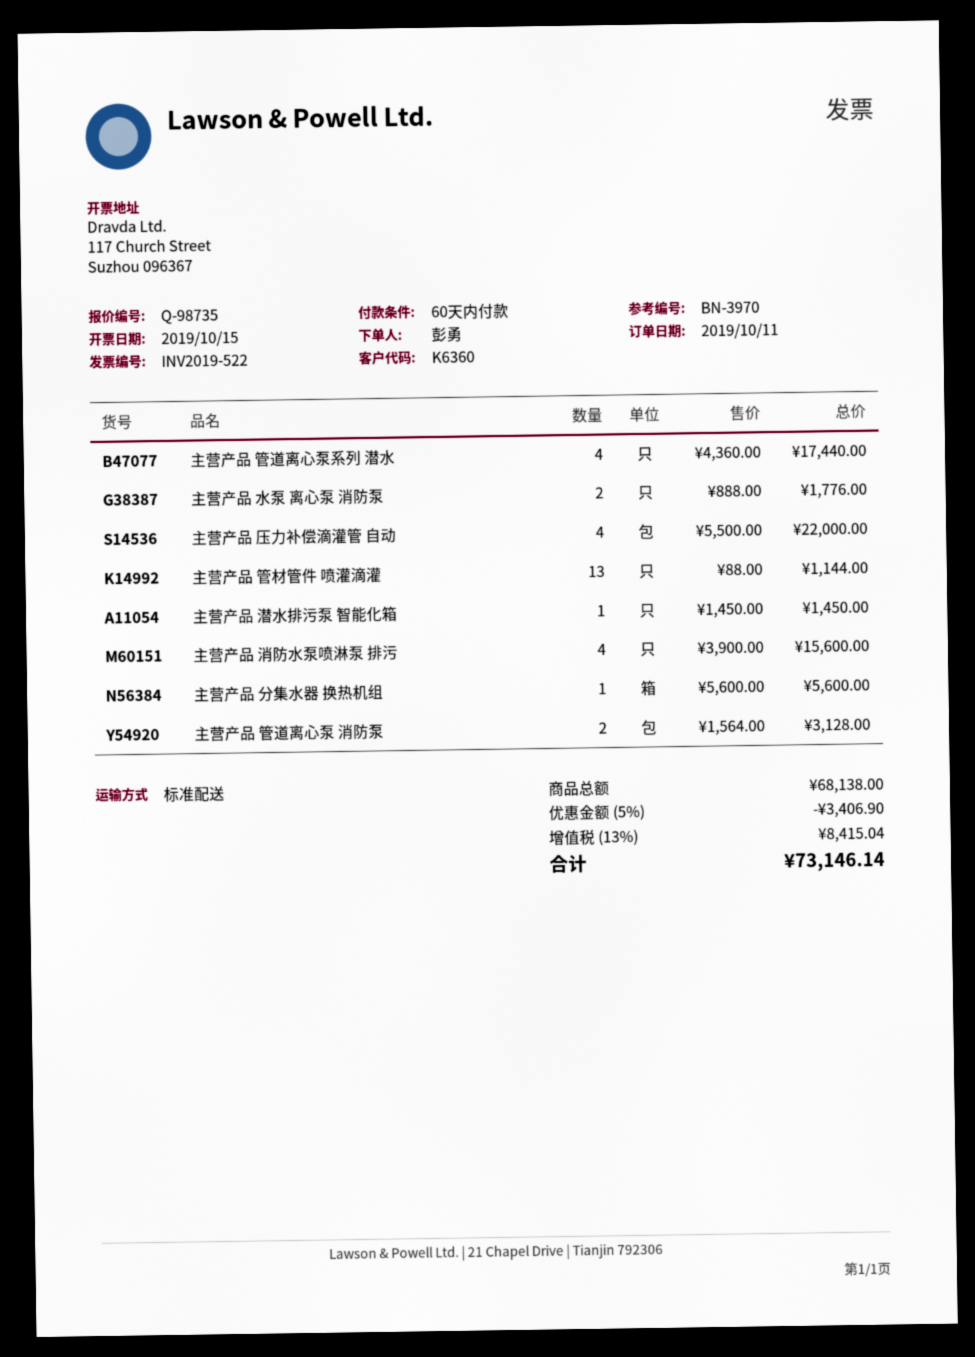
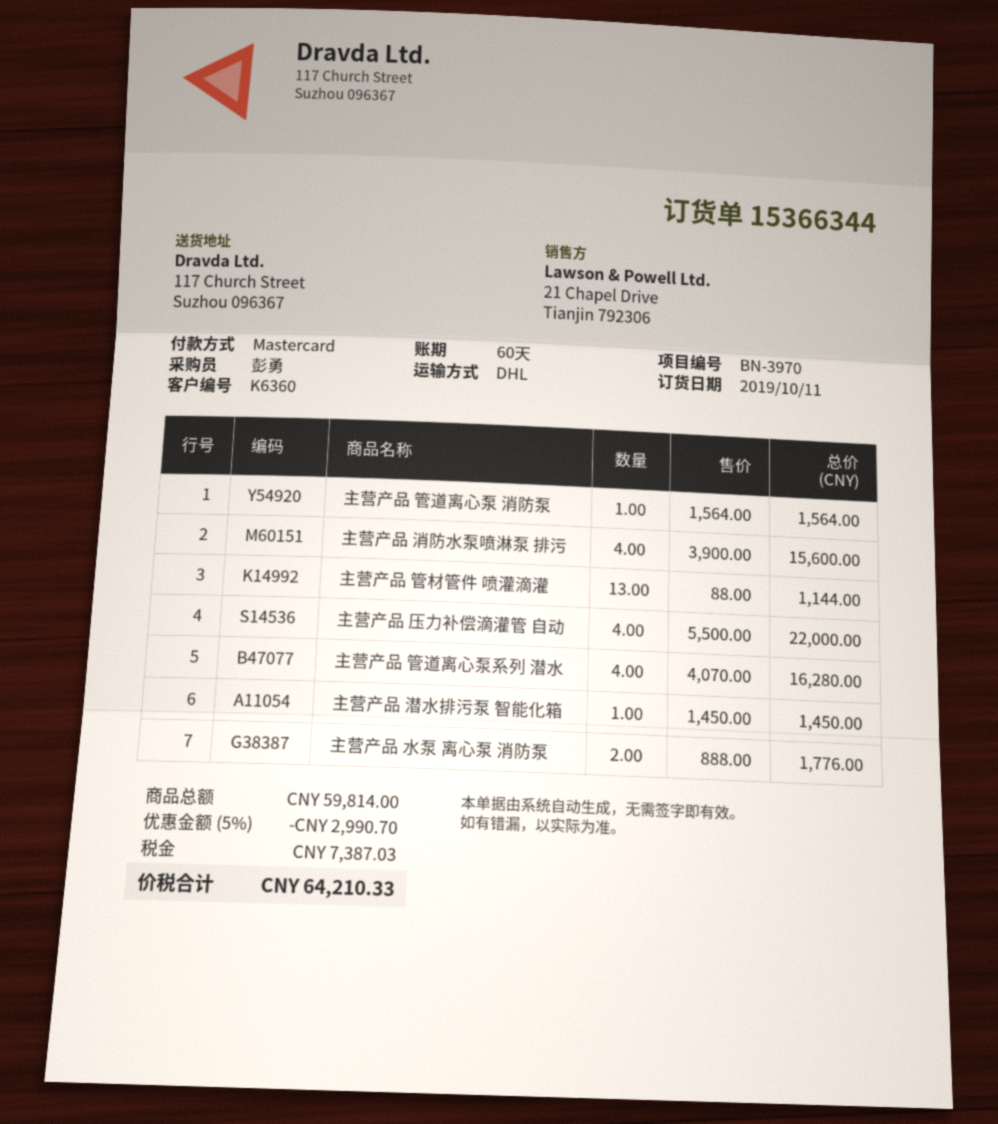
shipping method: standard -> DHL
主营产品 管道离心泵系列 潜水: 4 x 4360.00 = 17440.00 -> 4 x 4070.00 = 16280.00
主营产品 分集水器 换热机组: 1 x 5600.00 = 5600.00 -> none
主营产品 管道离心泵 消防泵: 2 x 1564.00 = 3128.00 -> 1 x 1564.00 = 1564.00
subtotal: 68138.00 -> 59814.00
discount: 5% = 3406.90 -> 5% = 2990.70
tax: 8415.04 -> 7387.03
total: 73146.14 -> 64210.33

